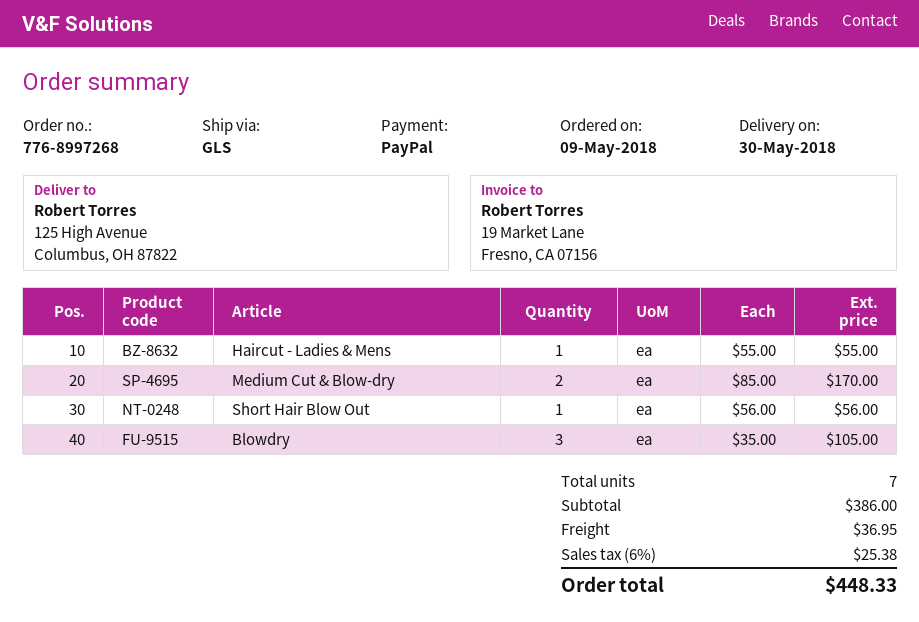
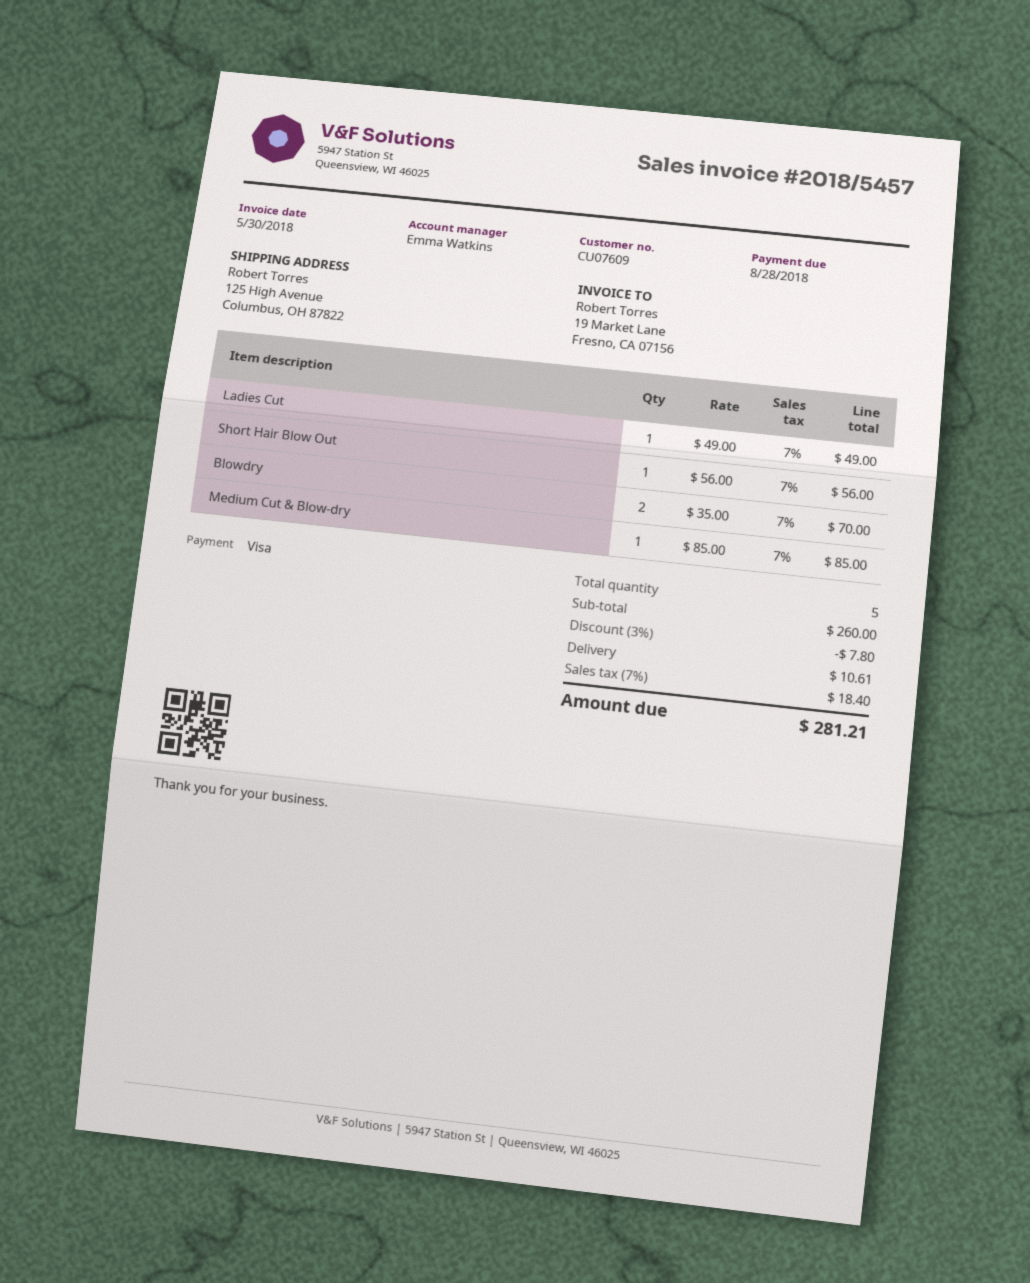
payment method: PayPal -> Visa
Haircut - Ladies & Mens: 1 x 55.00 = 55.00 -> none
Medium Cut & Blow-dry: 2 x 85.00 = 170.00 -> 1 x 85.00 = 85.00
Blowdry: 3 x 35.00 = 105.00 -> 2 x 35.00 = 70.00
Ladies Cut: none -> 1 x 49.00 = 49.00
total quantity: 7 -> 5
subtotal: 386.00 -> 260.00
discount: none -> 3% = 7.80
shipping: 36.95 -> 10.61
tax: 6% = 25.38 -> 7% = 18.40
total: 448.33 -> 281.21

